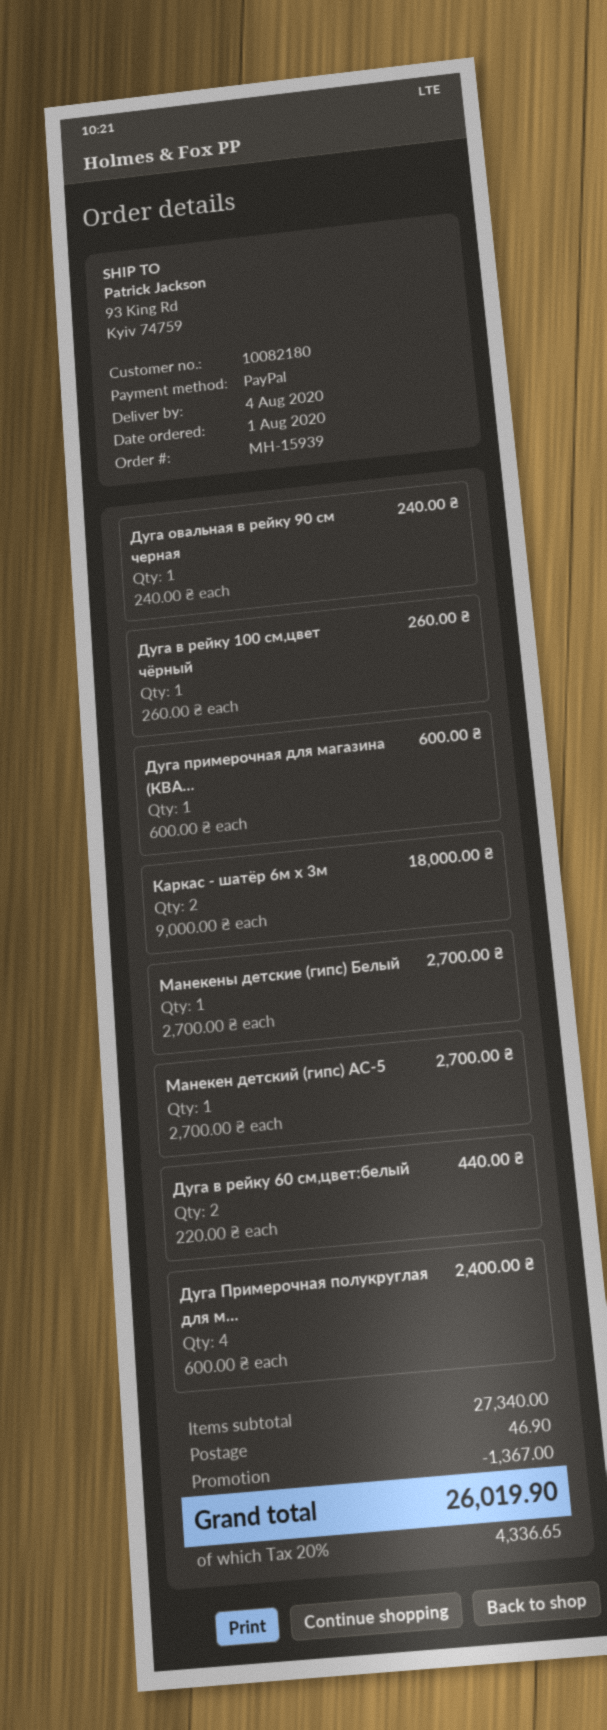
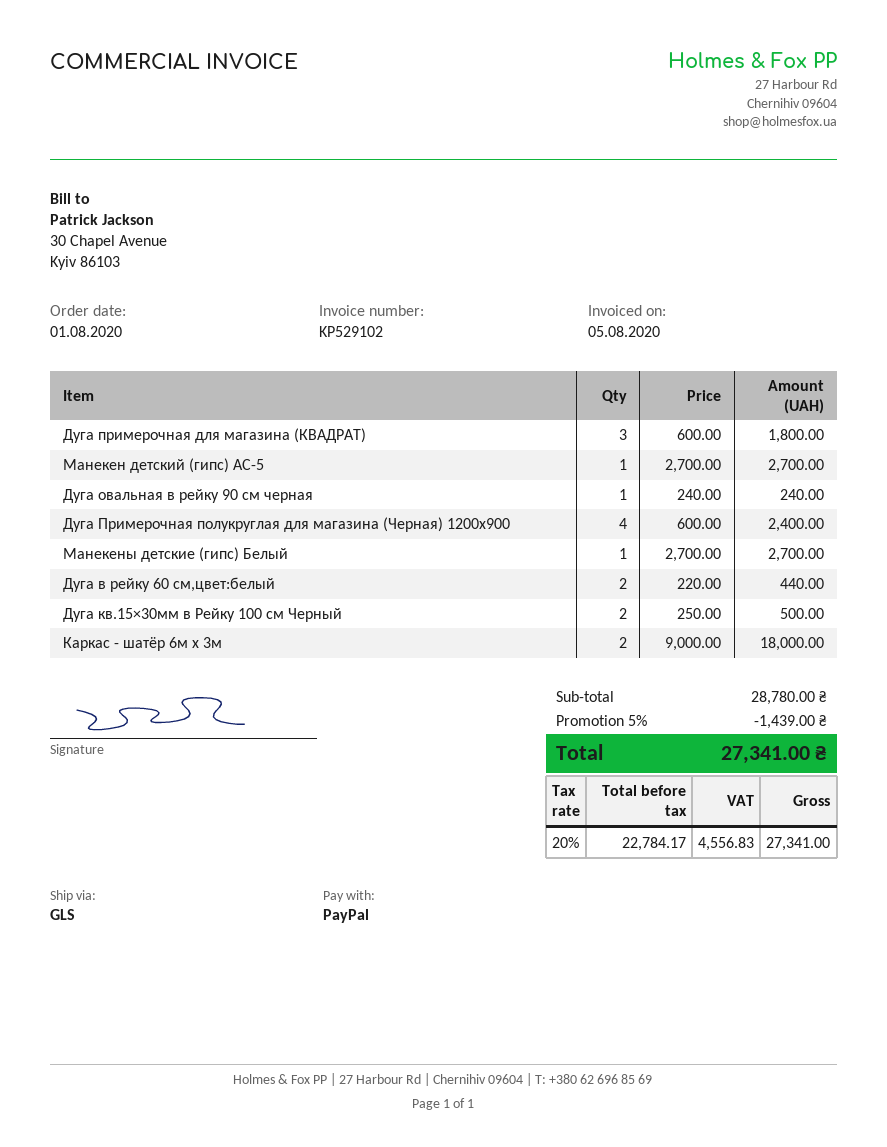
Дуга в рейку 100 см,цвет чёрный: 1 x 260.00 = 260.00 -> none
Дуга примерочная для магазина (КВА...: 1 x 600.00 = 600.00 -> 3 x 600.00 = 1800.00
Дуга кв.15×30мм в Рейку 100 см Черный: none -> 2 x 250.00 = 500.00
subtotal: 27340.00 -> 28780.00
discount: 1367.00 -> 1439.00
shipping: 46.90 -> none
tax: 20% = 4336.65 -> 20% = 4556.83
total: 26019.90 -> 27341.00

